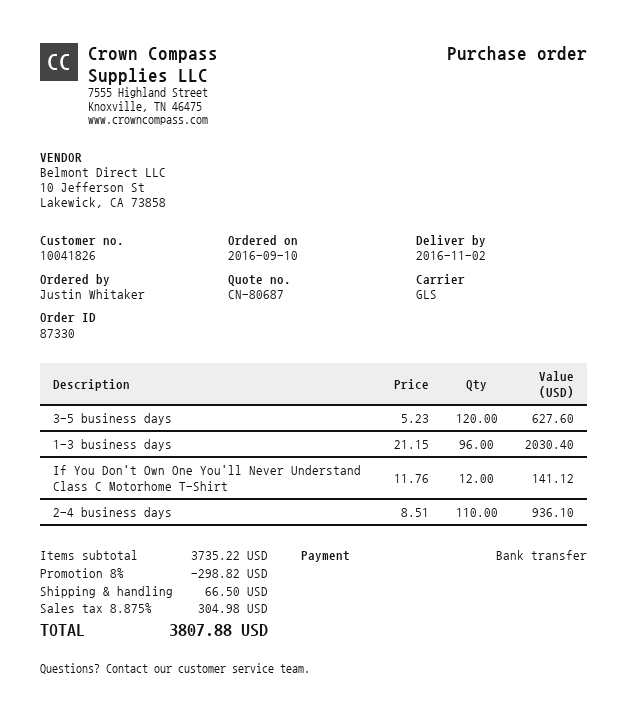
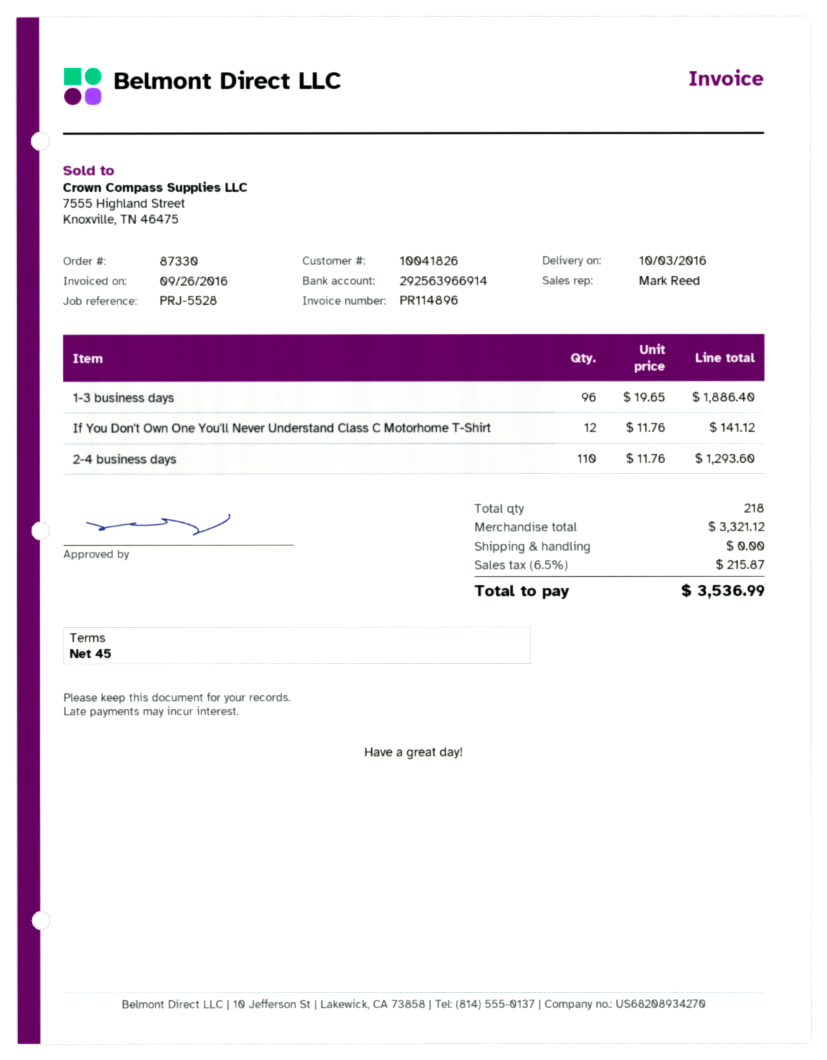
delivery date: 2016-11-02 -> 2016-10-03
3-5 business days: 120 x 5.23 = 627.60 -> none
1-3 business days: 96 x 21.15 = 2030.40 -> 96 x 19.65 = 1886.40
2-4 business days: 110 x 8.51 = 936.10 -> 110 x 11.76 = 1293.60
subtotal: 3735.22 -> 3321.12
discount: 8% = 298.82 -> none
shipping: 66.50 -> 0.00
tax: 8.875% = 304.98 -> 6.5% = 215.87
total: 3807.88 -> 3536.99

